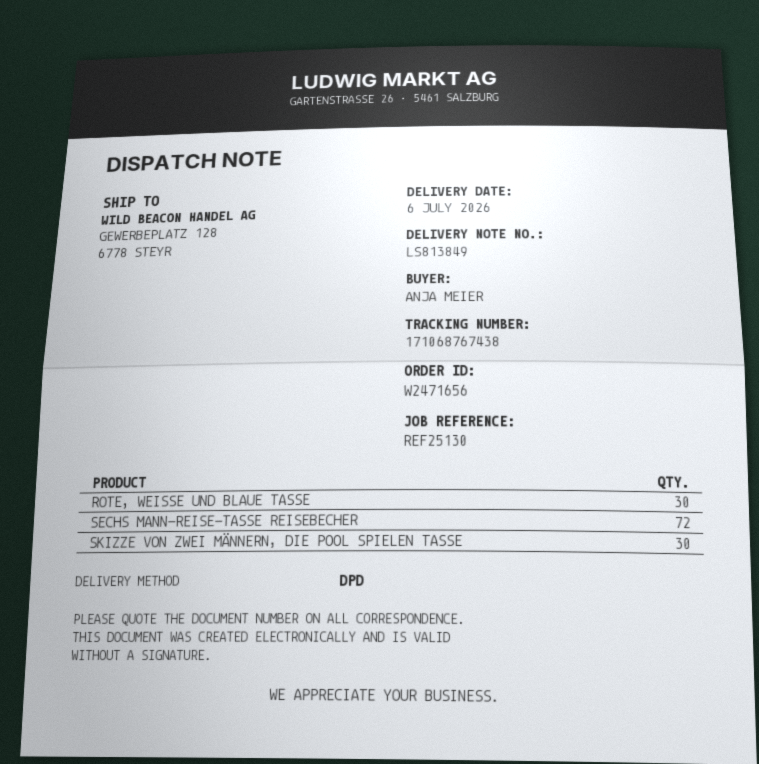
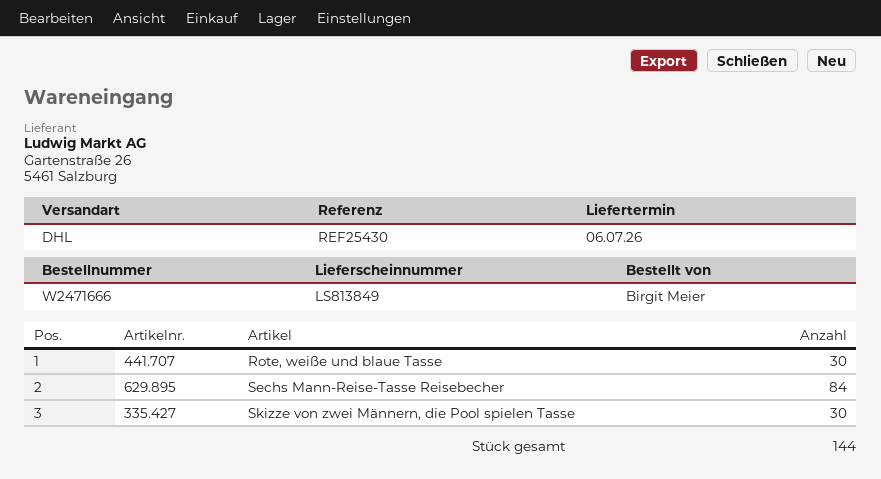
order number: W2471656 -> W2471666
reference: REF25130 -> REF25430
ordered by: ANJA MEIER -> Birgit Meier
shipping method: DPD -> DHL
SECHS MANN-REISE-TASSE REISEBECHER: 72 -> 84

